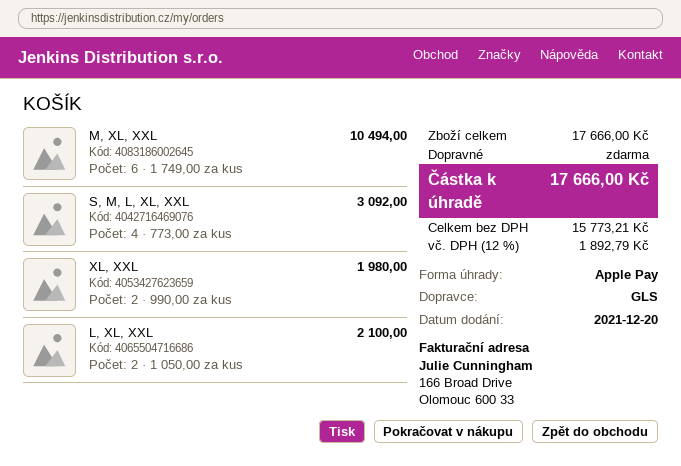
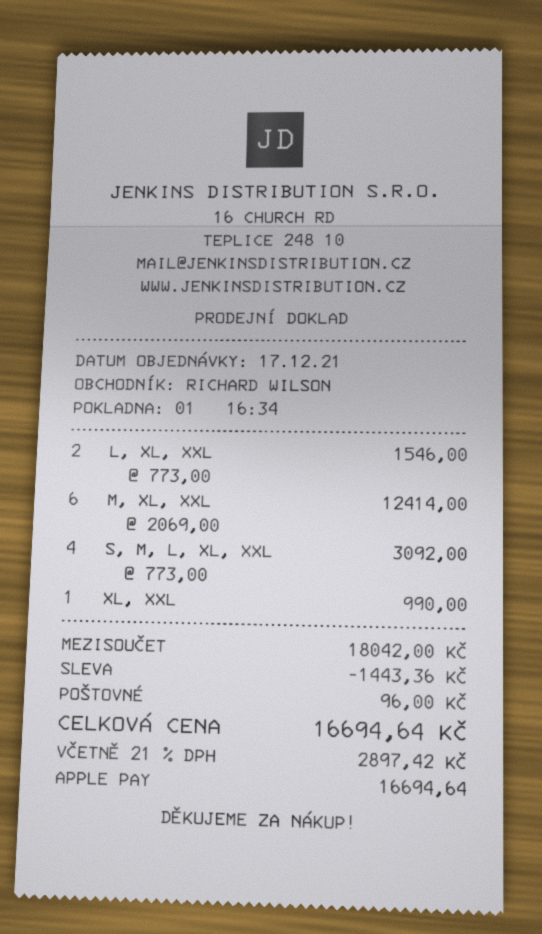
M, XL, XXL: 6 x 1749.00 = 10494.00 -> 6 x 2069.00 = 12414.00
XL, XXL: 2 x 990.00 = 1980.00 -> 1 x 990.00 = 990.00
L, XL, XXL: 2 x 1050.00 = 2100.00 -> 2 x 773.00 = 1546.00
subtotal: 17666.00 -> 18042.00
discount: none -> 1443.36
shipping: 0.00 -> 96.00
tax: 12% = 1892.79 -> 21% = 2897.42
total: 17666.00 -> 16694.64

